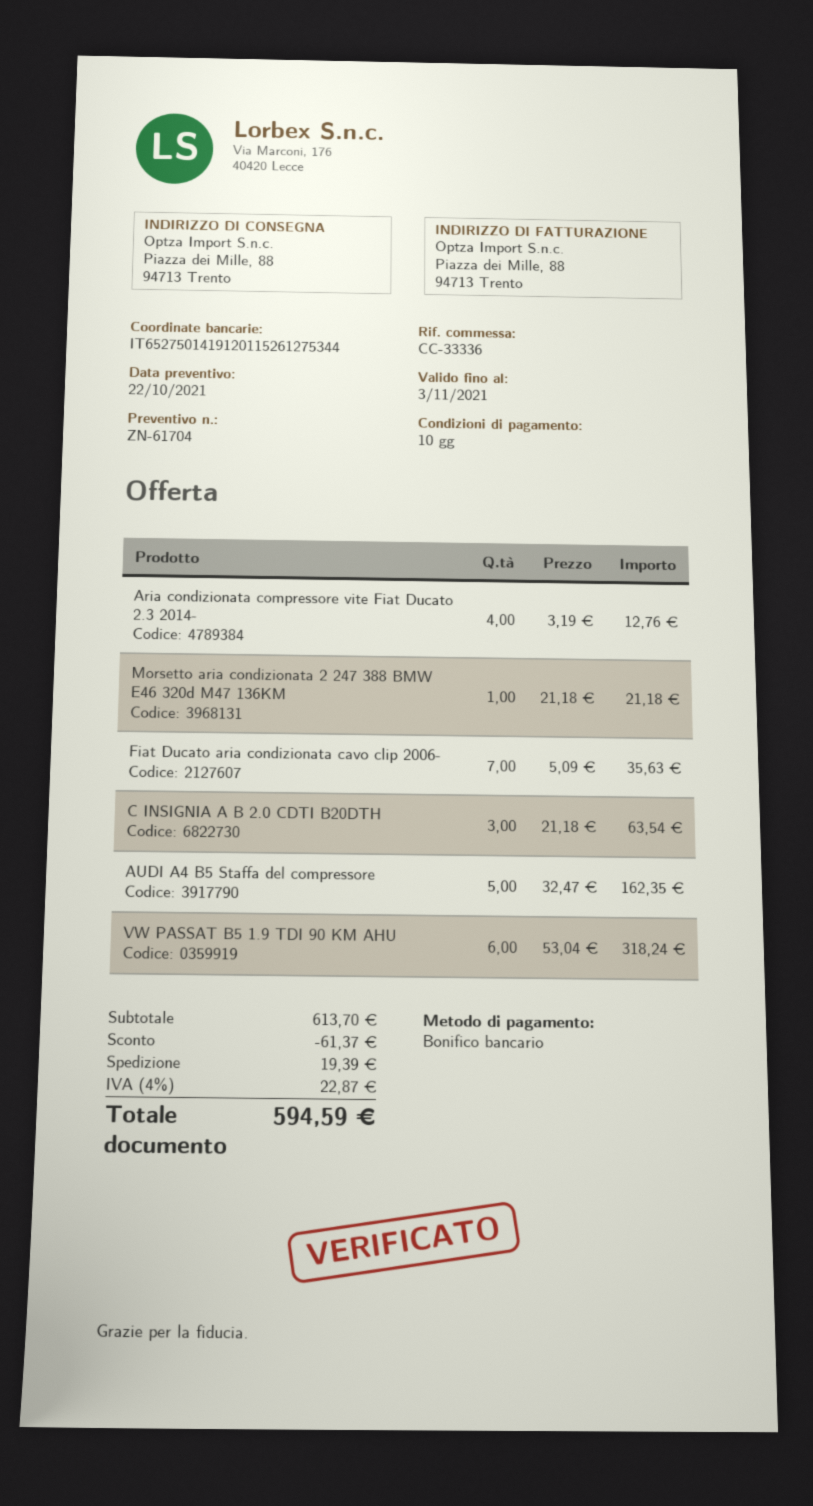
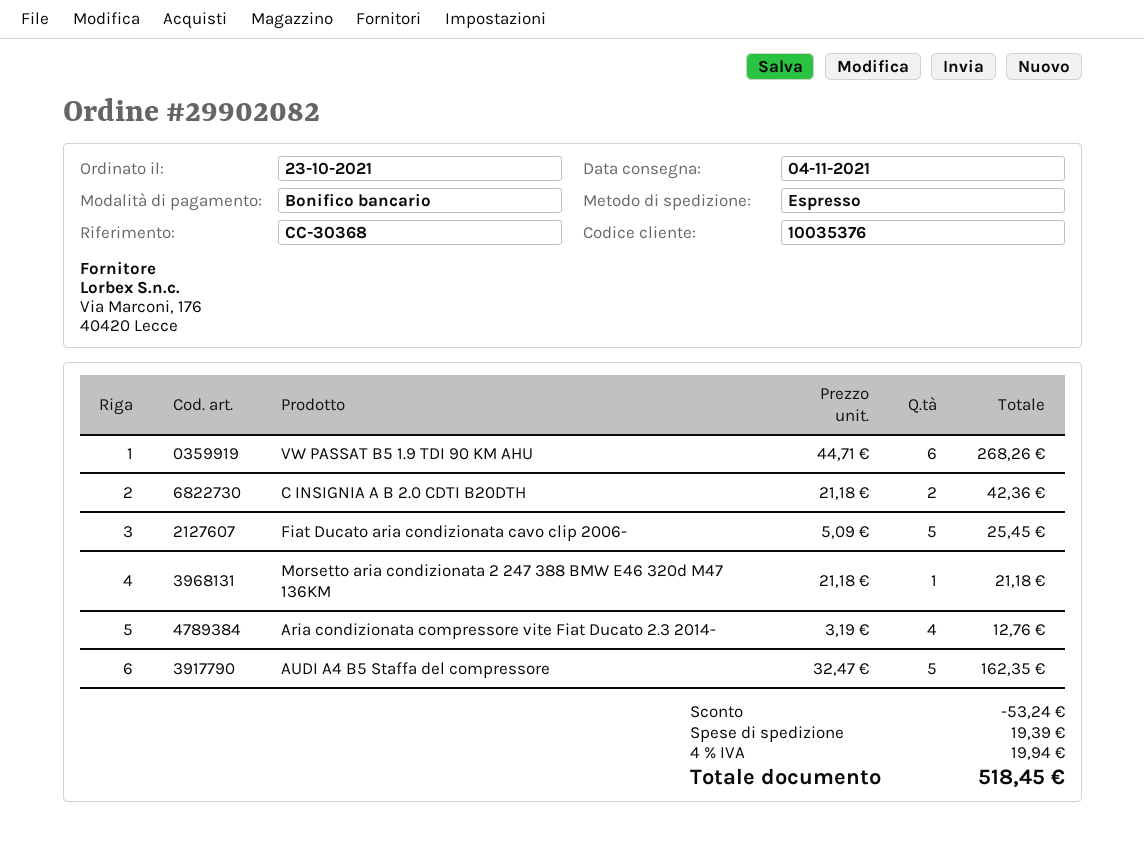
reference: CC-33336 -> CC-30368
Fiat Ducato aria condizionata cavo clip 2006-: 7 x 5.09 = 35.63 -> 5 x 5.09 = 25.45
C INSIGNIA A B 2.0 CDTI B20DTH: 3 x 21.18 = 63.54 -> 2 x 21.18 = 42.36
VW PASSAT B5 1.9 TDI 90 KM AHU: 6 x 53.04 = 318.24 -> 6 x 44.71 = 268.26
discount: 61.37 -> 53.24
tax: 4% = 22.87 -> 4% = 19.94
total: 594.59 -> 518.45

